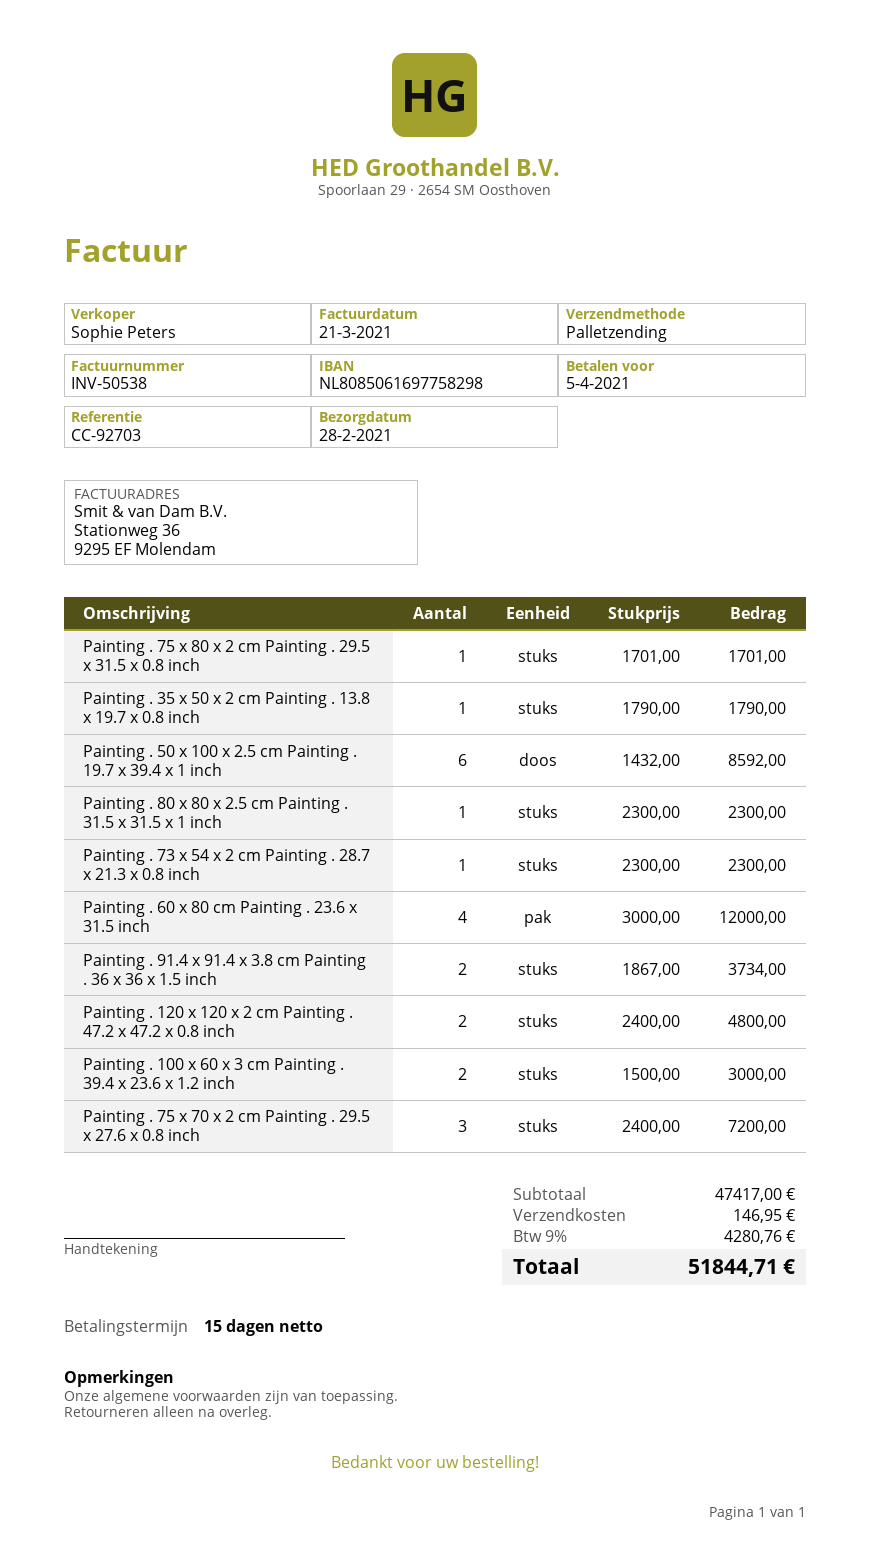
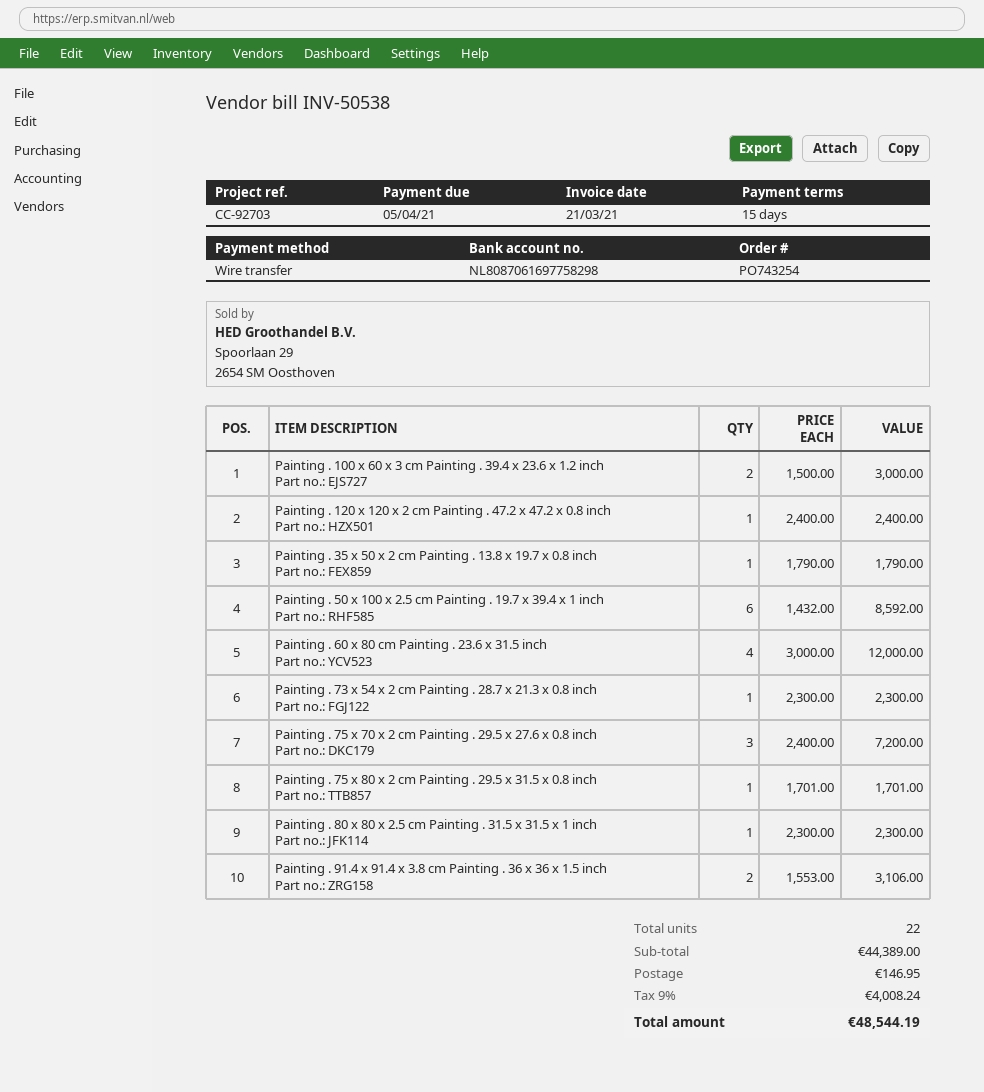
bank account: NL8085061697758298 -> NL8087061697758298
Painting . 91.4 x 91.4 x 3.8 cm Painting . 36 x 36 x 1.5 inch: 2 x 1867.00 = 3734.00 -> 2 x 1553.00 = 3106.00
Painting . 120 x 120 x 2 cm Painting . 47.2 x 47.2 x 0.8 inch: 2 x 2400.00 = 4800.00 -> 1 x 2400.00 = 2400.00
subtotal: 47417.00 -> 44389.00
tax: 9% = 4280.76 -> 9% = 4008.24
total: 51844.71 -> 48544.19

